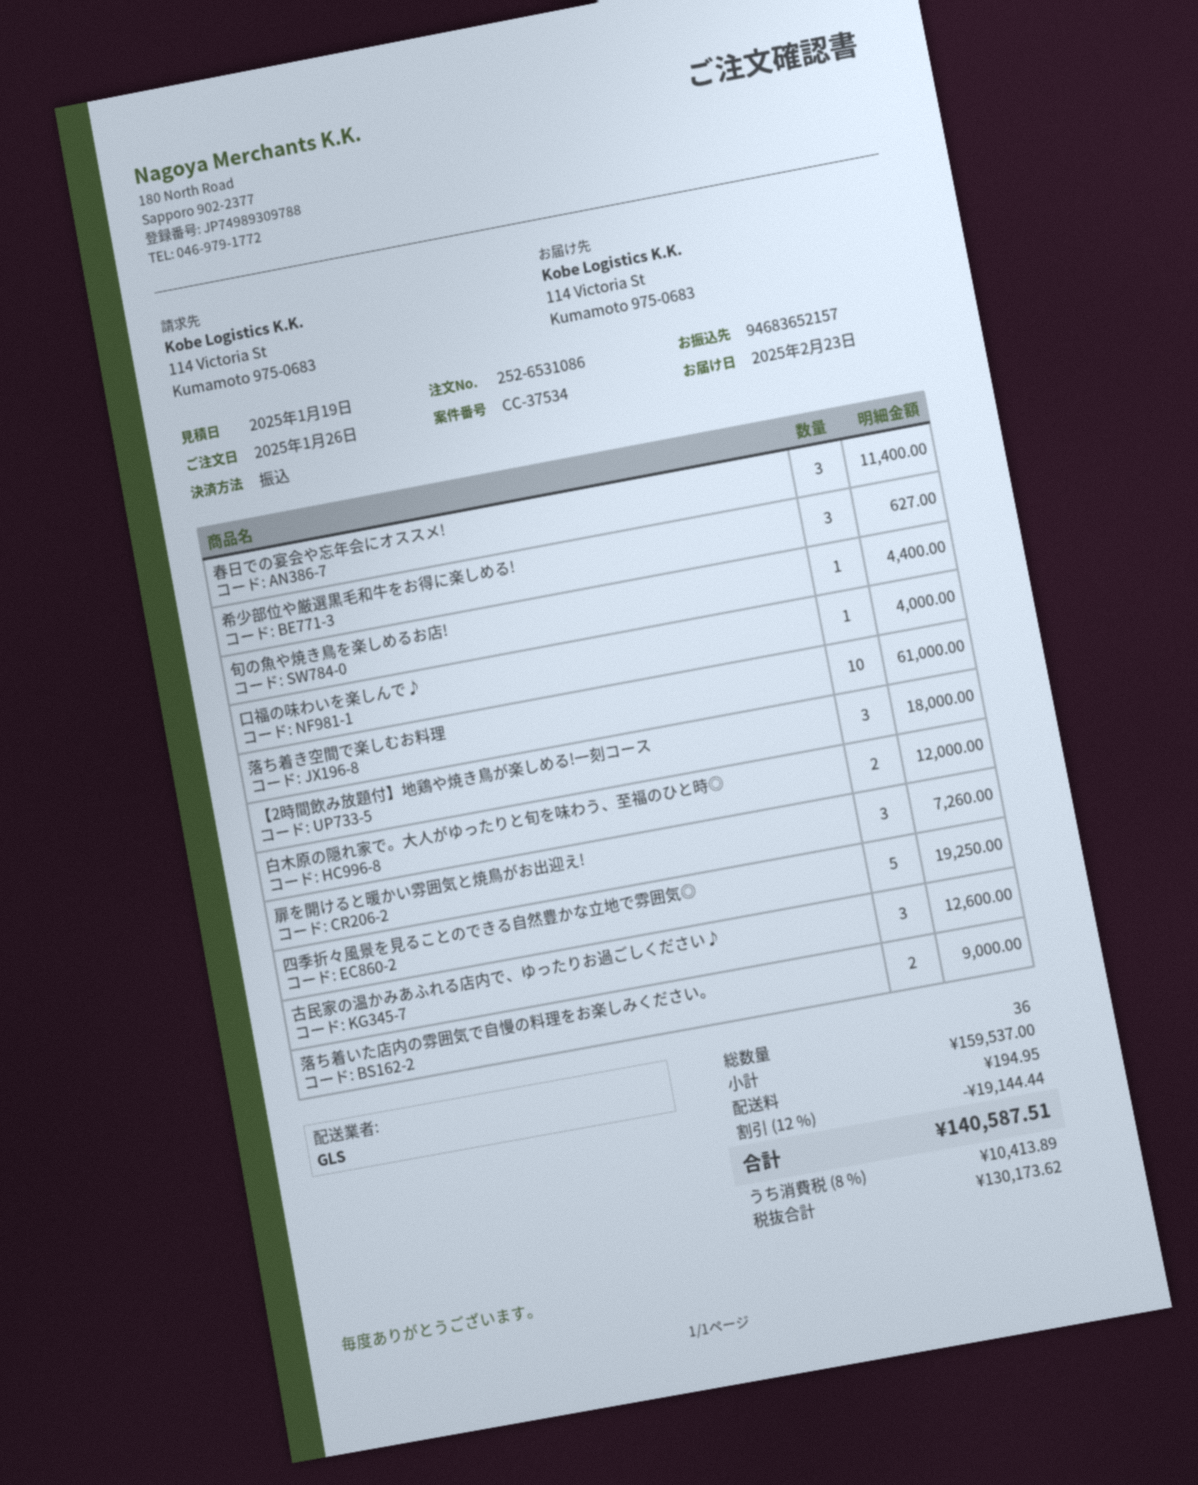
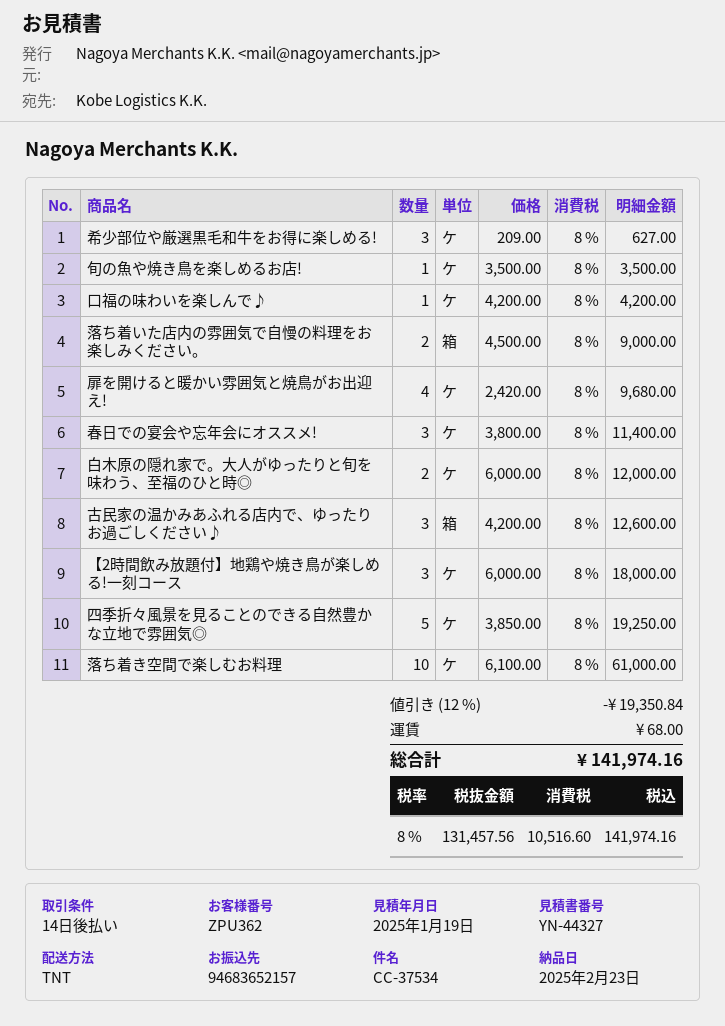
shipping method: GLS -> TNT
旬の魚や焼き鳥を楽しめるお店!: 1 for 4400.00 -> 1 for 3500.00
口福の味わいを楽しんで♪: 1 for 4000.00 -> 1 for 4200.00
扉を開けると暖かい雰囲気と焼鳥がお出迎え!: 3 for 7260.00 -> 4 for 9680.00
discount: 12% = 19144.44 -> 12% = 19350.84
shipping: 194.95 -> 68.00
net: 130173.62 -> 131457.56
tax: 8% = 10413.89 -> 8% = 10516.60
total: 140587.51 -> 141974.16

